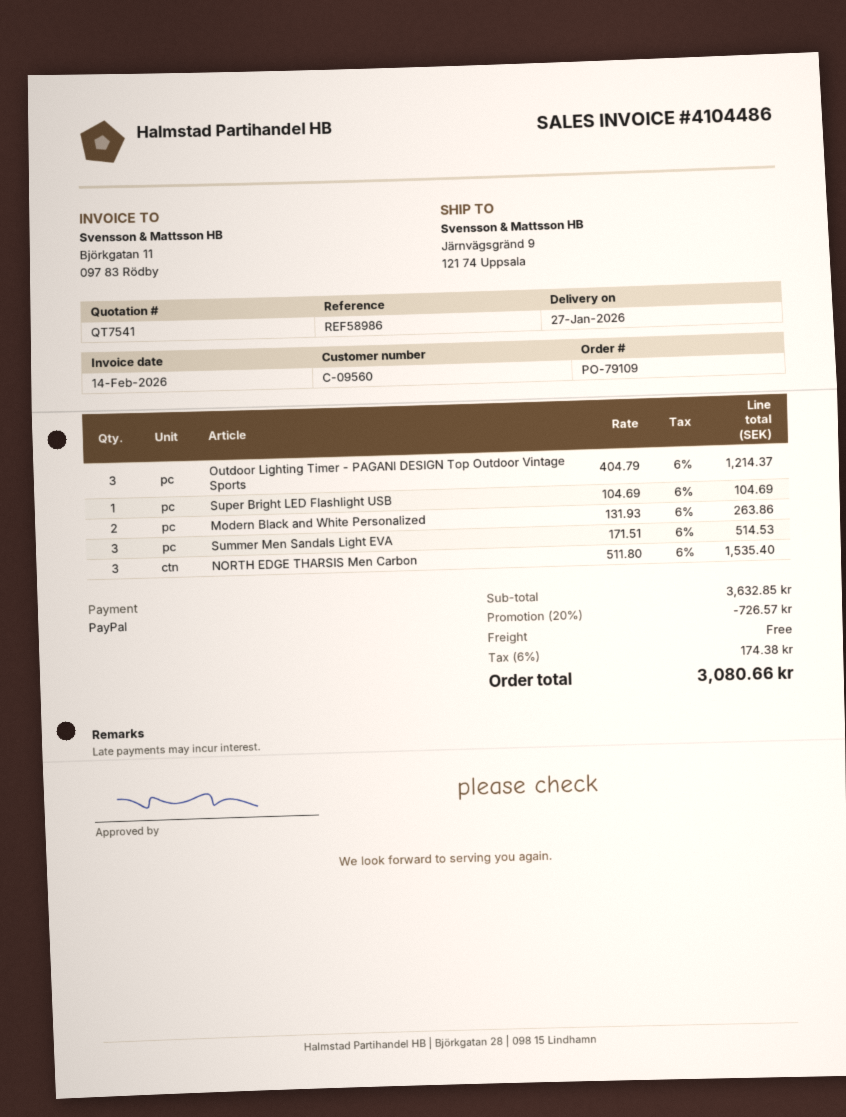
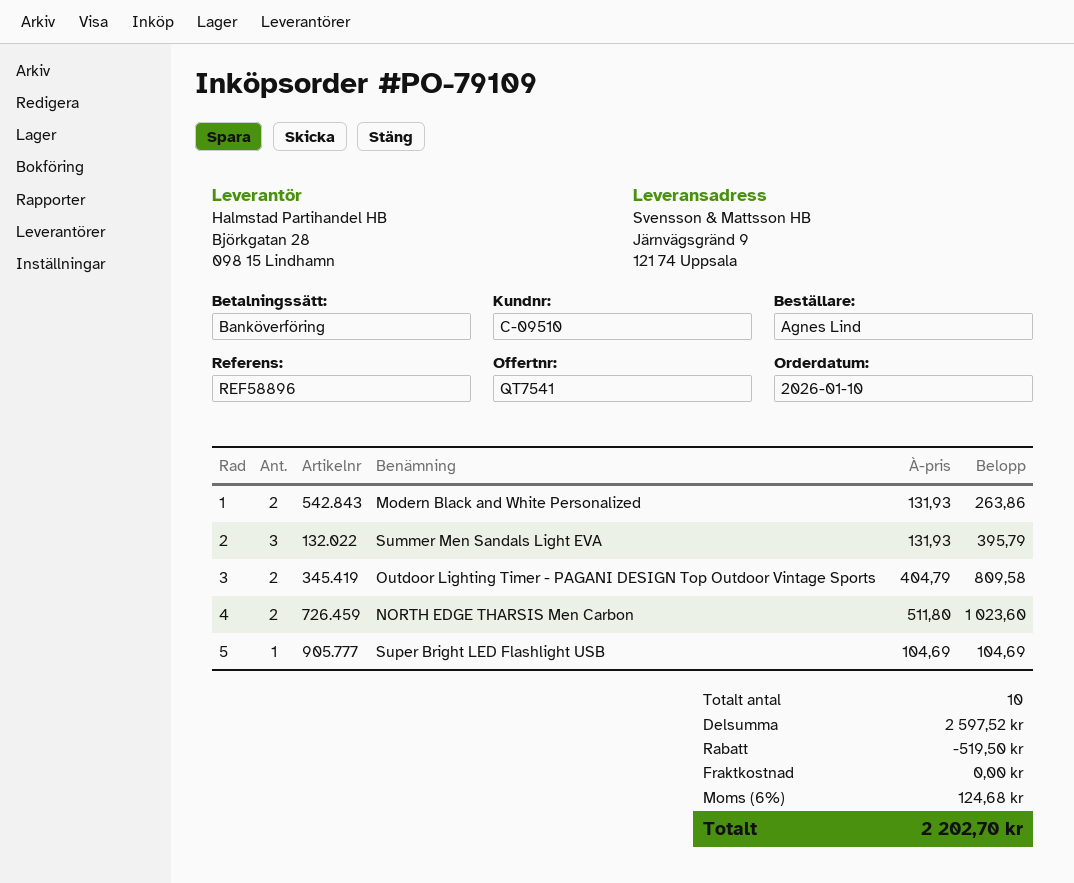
customer number: C-09560 -> C-09510
reference: REF58986 -> REF58896
payment method: PayPal -> bank transfer
Outdoor Lighting Timer - PAGANI DESIGN Top Outdoor Vintage Sports: 3 x 404.79 = 1214.37 -> 2 x 404.79 = 809.58
Summer Men Sandals Light EVA: 3 x 171.51 = 514.53 -> 3 x 131.93 = 395.79
NORTH EDGE THARSIS Men Carbon: 3 x 511.80 = 1535.40 -> 2 x 511.80 = 1023.60
subtotal: 3632.85 -> 2597.52
discount: 726.57 -> 519.50
tax: 6% = 174.38 -> 6% = 124.68
total: 3080.66 -> 2202.70

